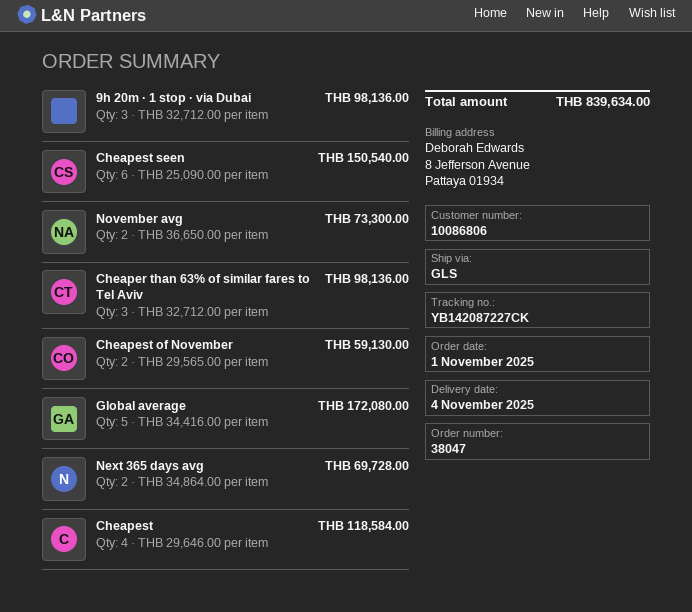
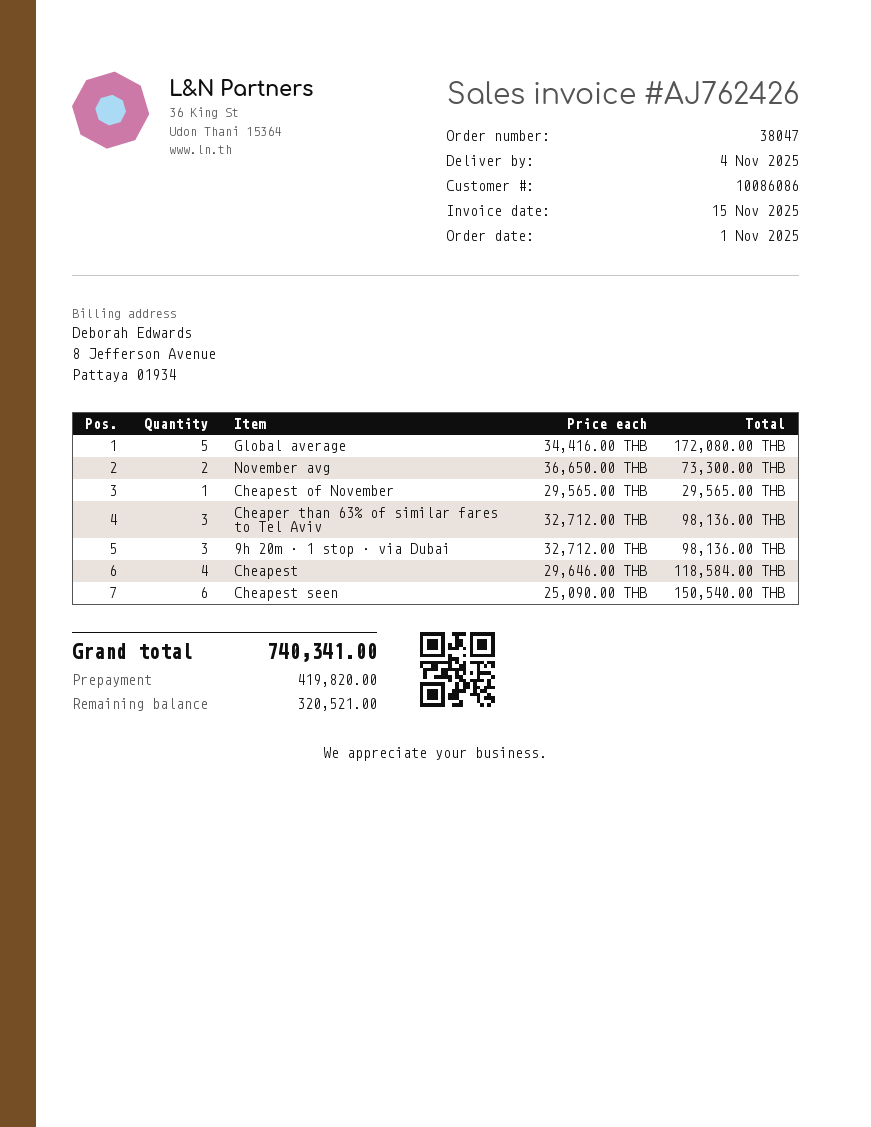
customer number: 10086806 -> 10086086
Cheapest of November: 2 x 29565.00 = 59130.00 -> 1 x 29565.00 = 29565.00
Next 365 days avg: 2 x 34864.00 = 69728.00 -> none
total: 839634.00 -> 740341.00

